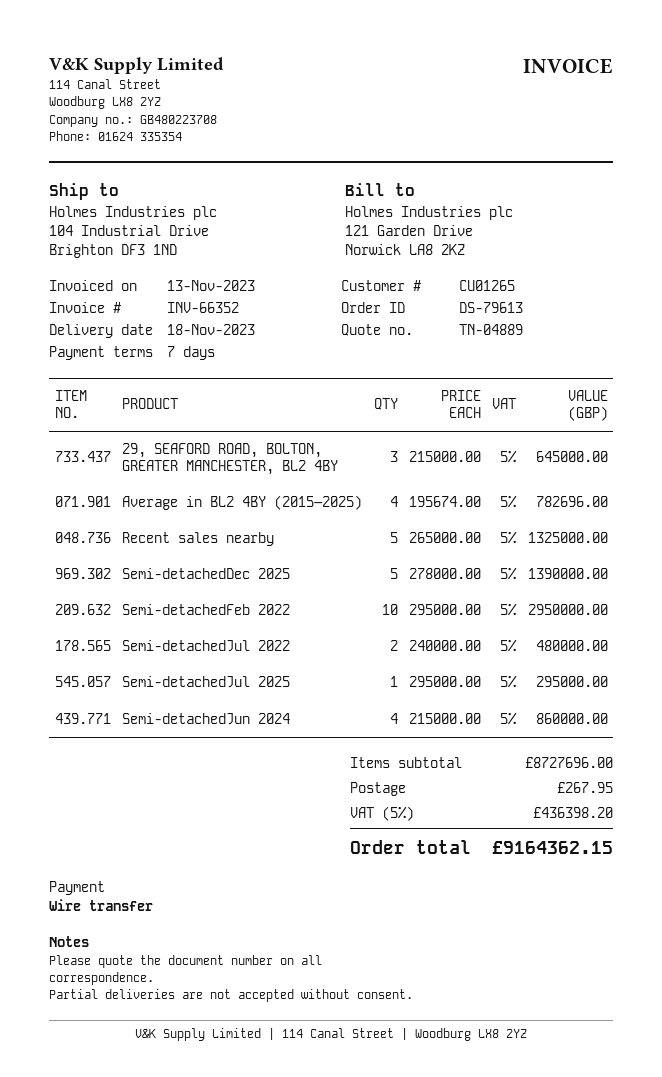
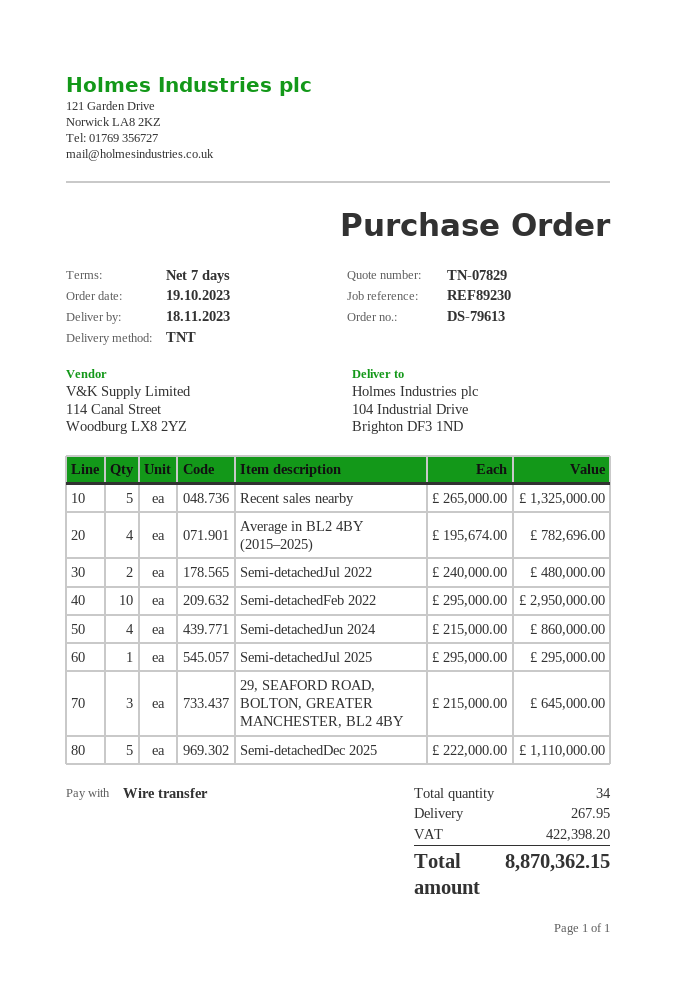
quote number: TN-04889 -> TN-07829
Semi-detachedDec 2025: 5 x 278000.00 = 1390000.00 -> 5 x 222000.00 = 1110000.00
tax: 436398.20 -> 422398.20
total: 9164362.15 -> 8870362.15

